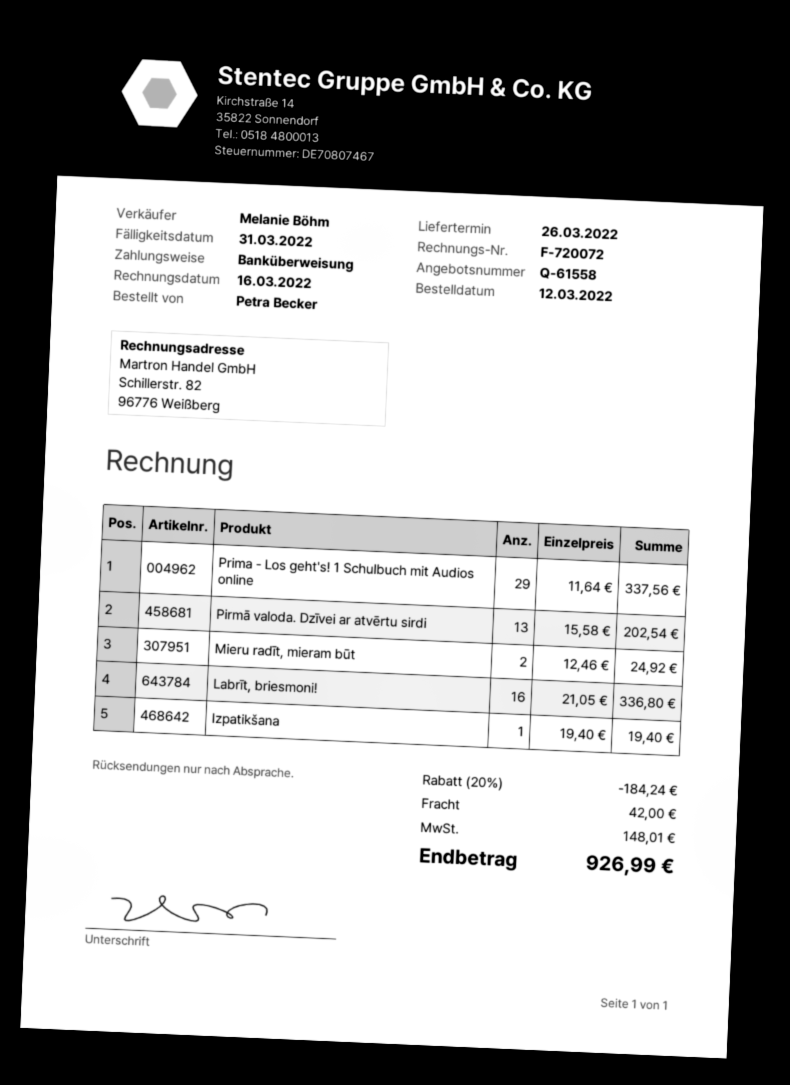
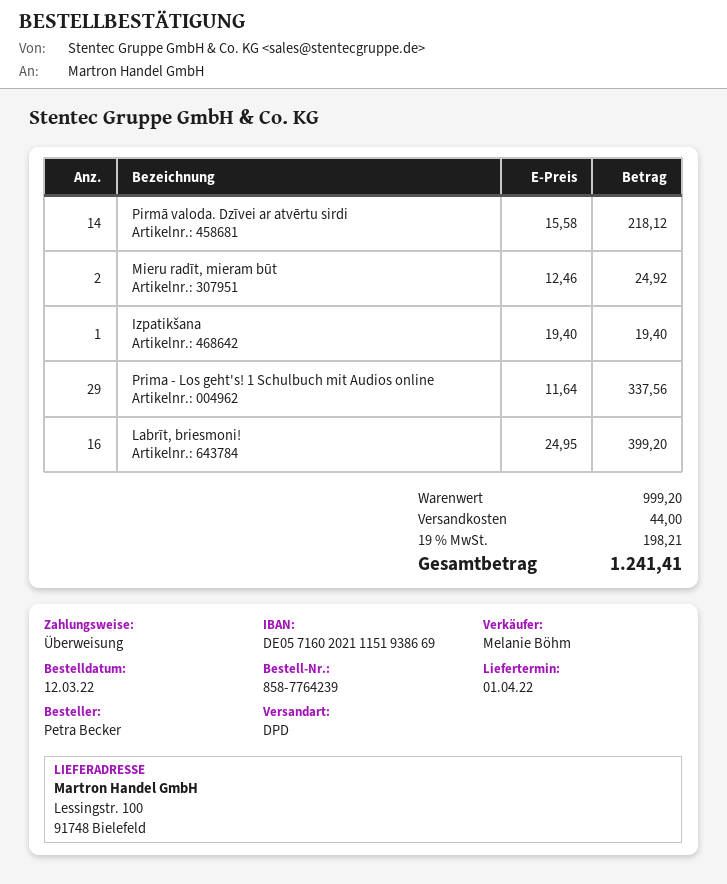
delivery date: 2022-03-26 -> 2022-04-01
Pirmā valoda. Dzīvei ar atvērtu sirdi: 13 x 15.58 = 202.54 -> 14 x 15.58 = 218.12
Labrīt, briesmoni!: 16 x 21.05 = 336.80 -> 16 x 24.95 = 399.20
discount: 20% = 184.24 -> none
shipping: 42.00 -> 44.00
tax: 148.01 -> 198.21
total: 926.99 -> 1241.41

